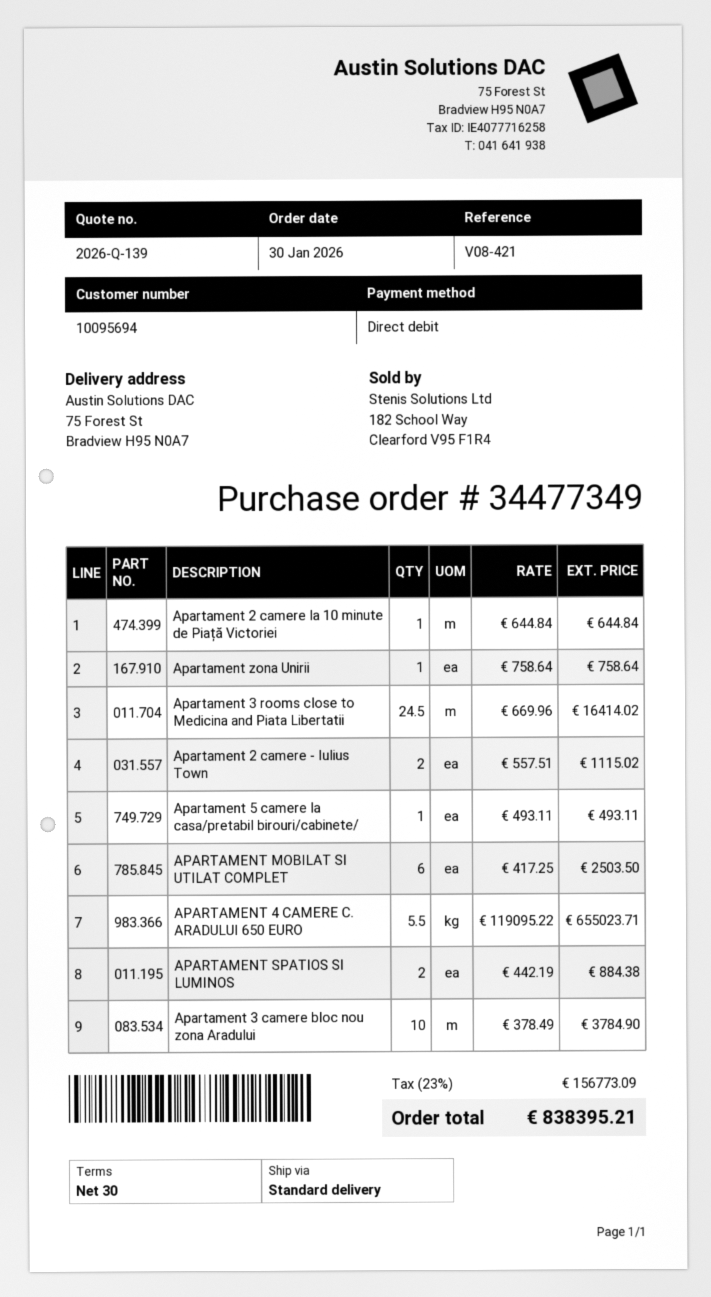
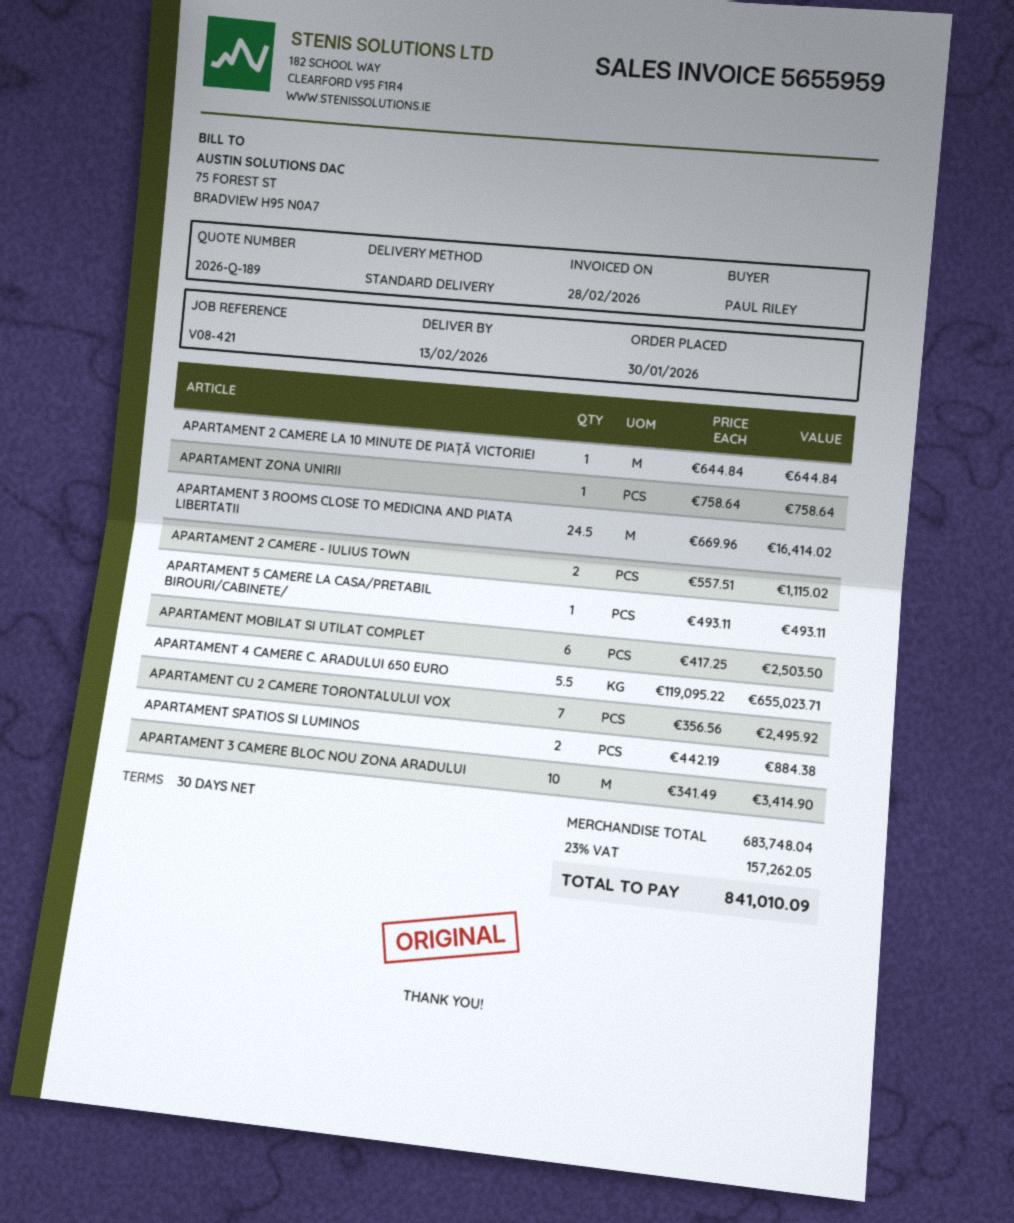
quote number: 2026-Q-139 -> 2026-Q-189
Apartament 3 camere bloc nou zona Aradului: 10 x 378.49 = 3784.90 -> 10 x 341.49 = 3414.90
APARTAMENT CU 2 CAMERE TORONTALULUI VOX: none -> 7 x 356.56 = 2495.92
tax: 23% = 156773.09 -> 23% = 157262.05
total: 838395.21 -> 841010.09

